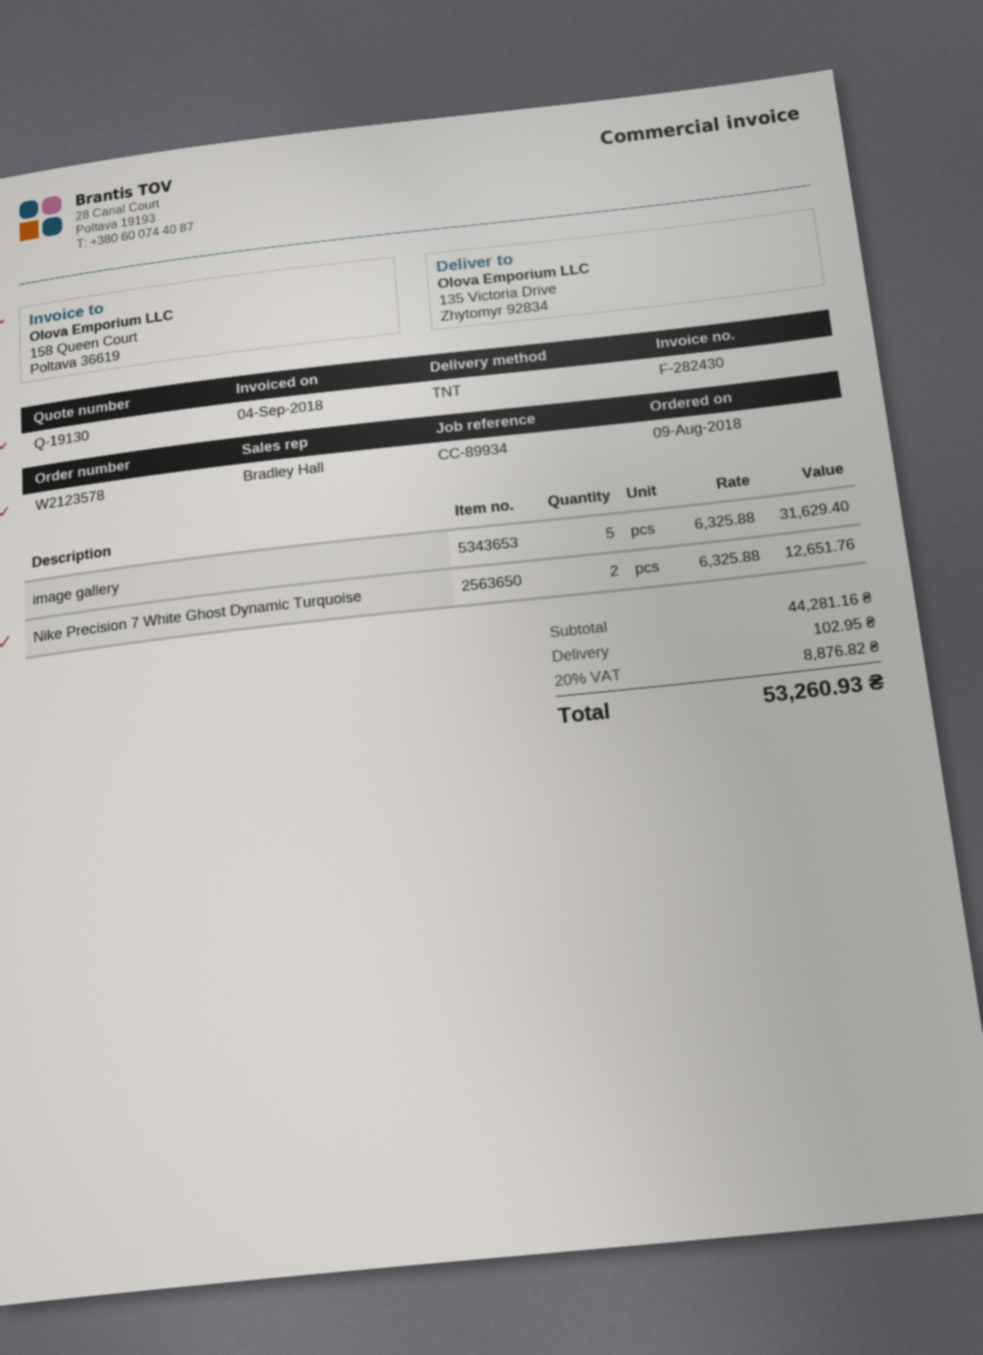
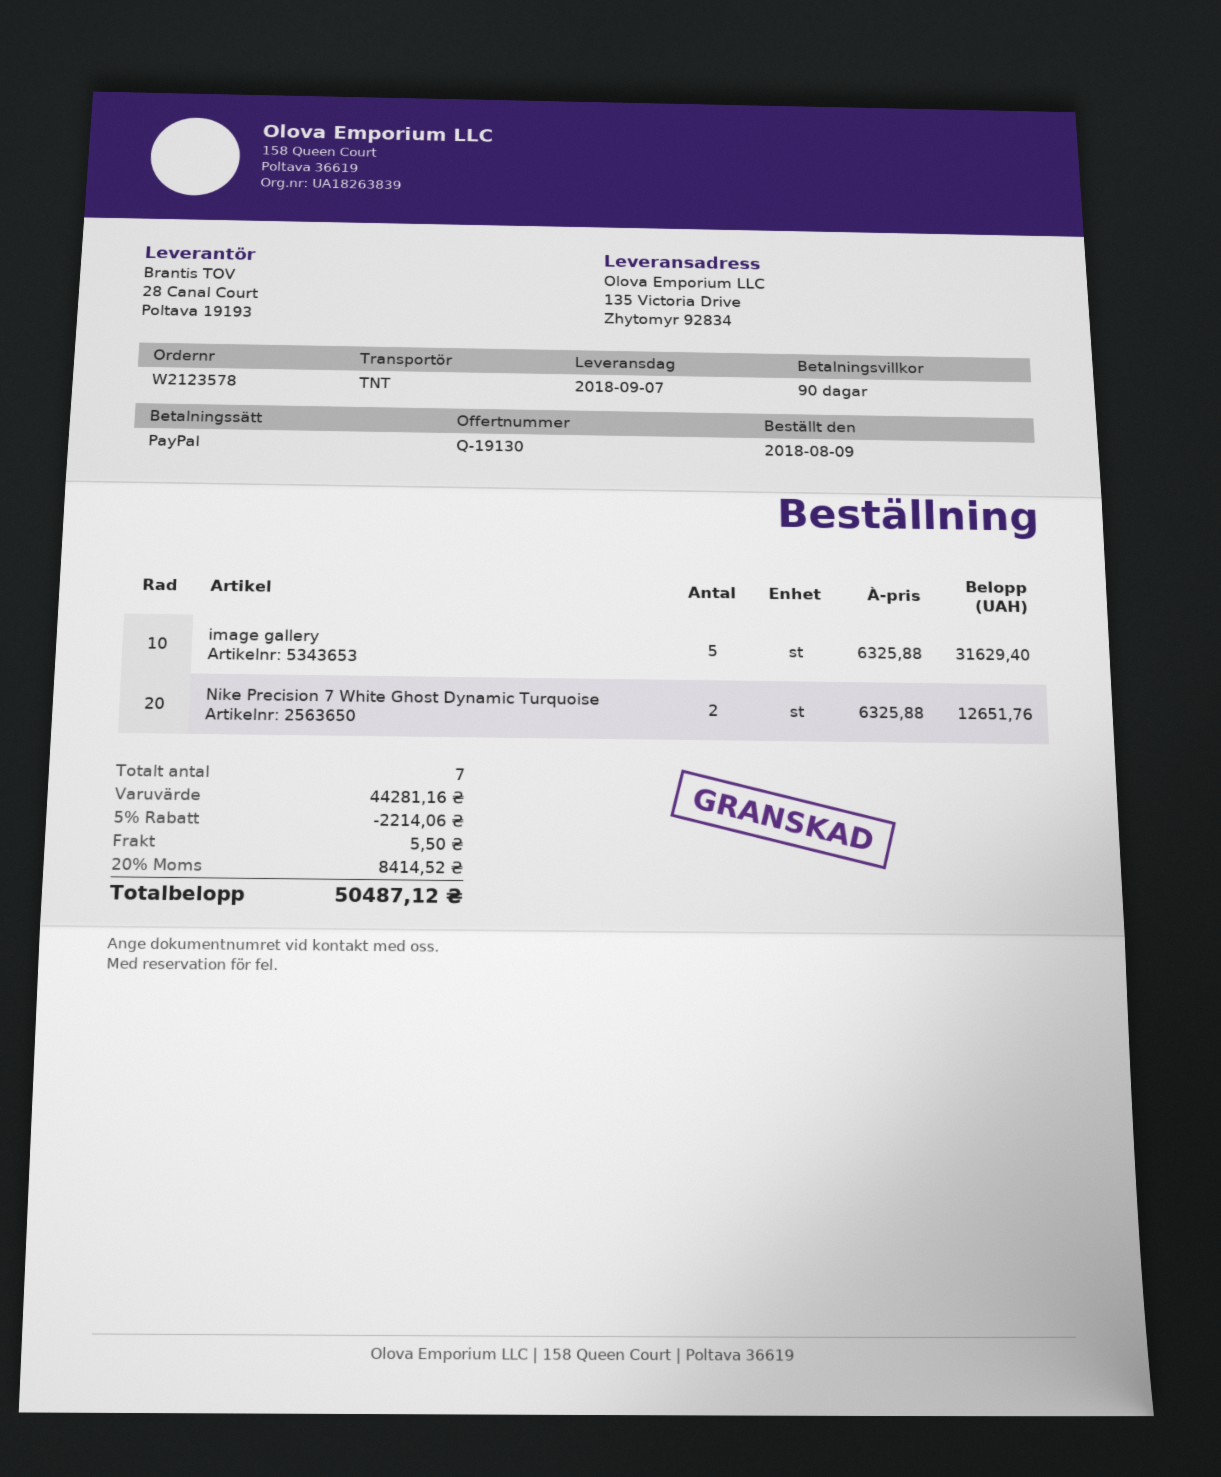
discount: none -> 5% = 2214.06
shipping: 102.95 -> 5.50
tax: 20% = 8876.82 -> 20% = 8414.52
total: 53260.93 -> 50487.12

